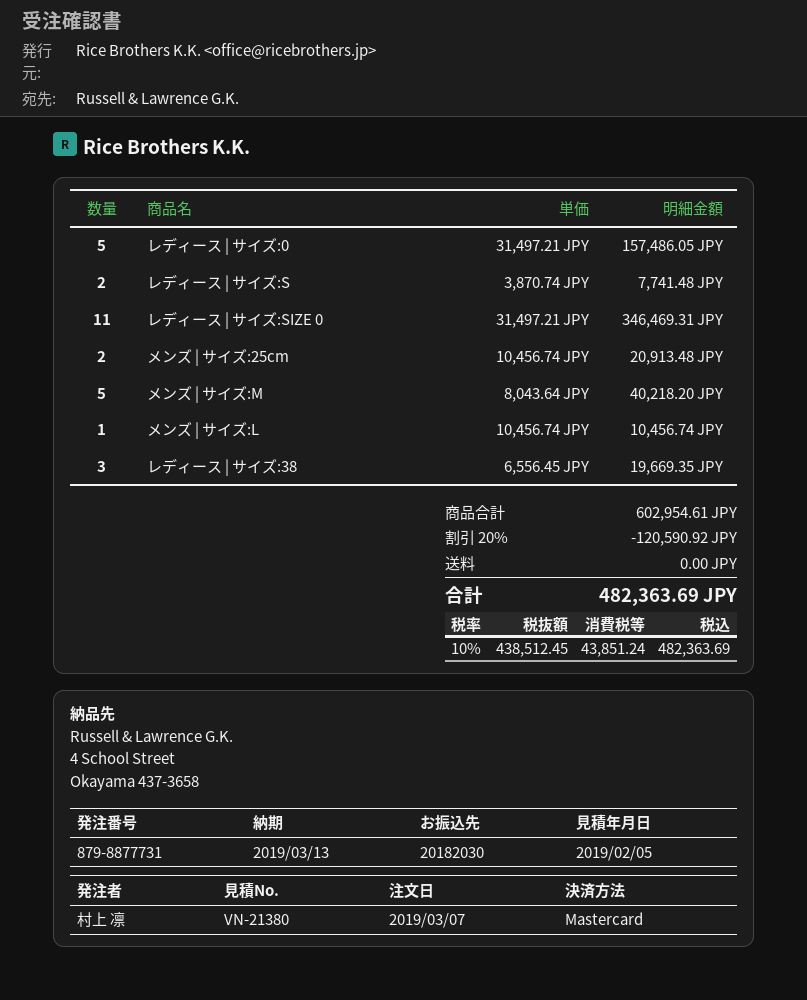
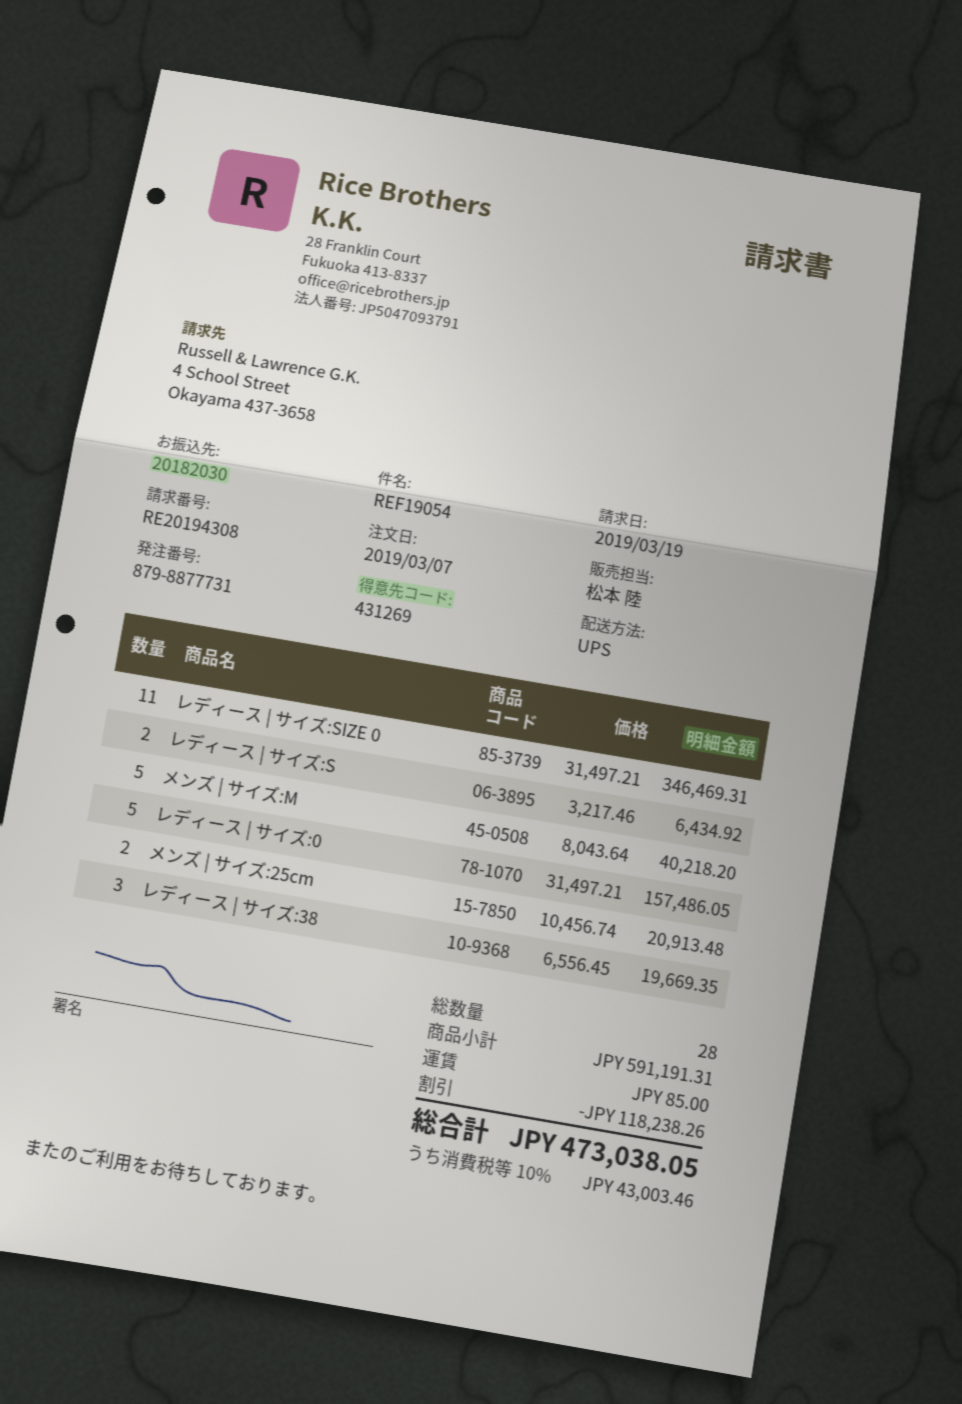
レディース | サイズ:S: 2 x 3870.74 = 7741.48 -> 2 x 3217.46 = 6434.92
メンズ | サイズ:L: 1 x 10456.74 = 10456.74 -> none
subtotal: 602954.61 -> 591191.31
discount: 120590.92 -> 118238.26
shipping: 0.00 -> 85.00
tax: 10% = 43851.24 -> 10% = 43003.46
total: 482363.69 -> 473038.05

